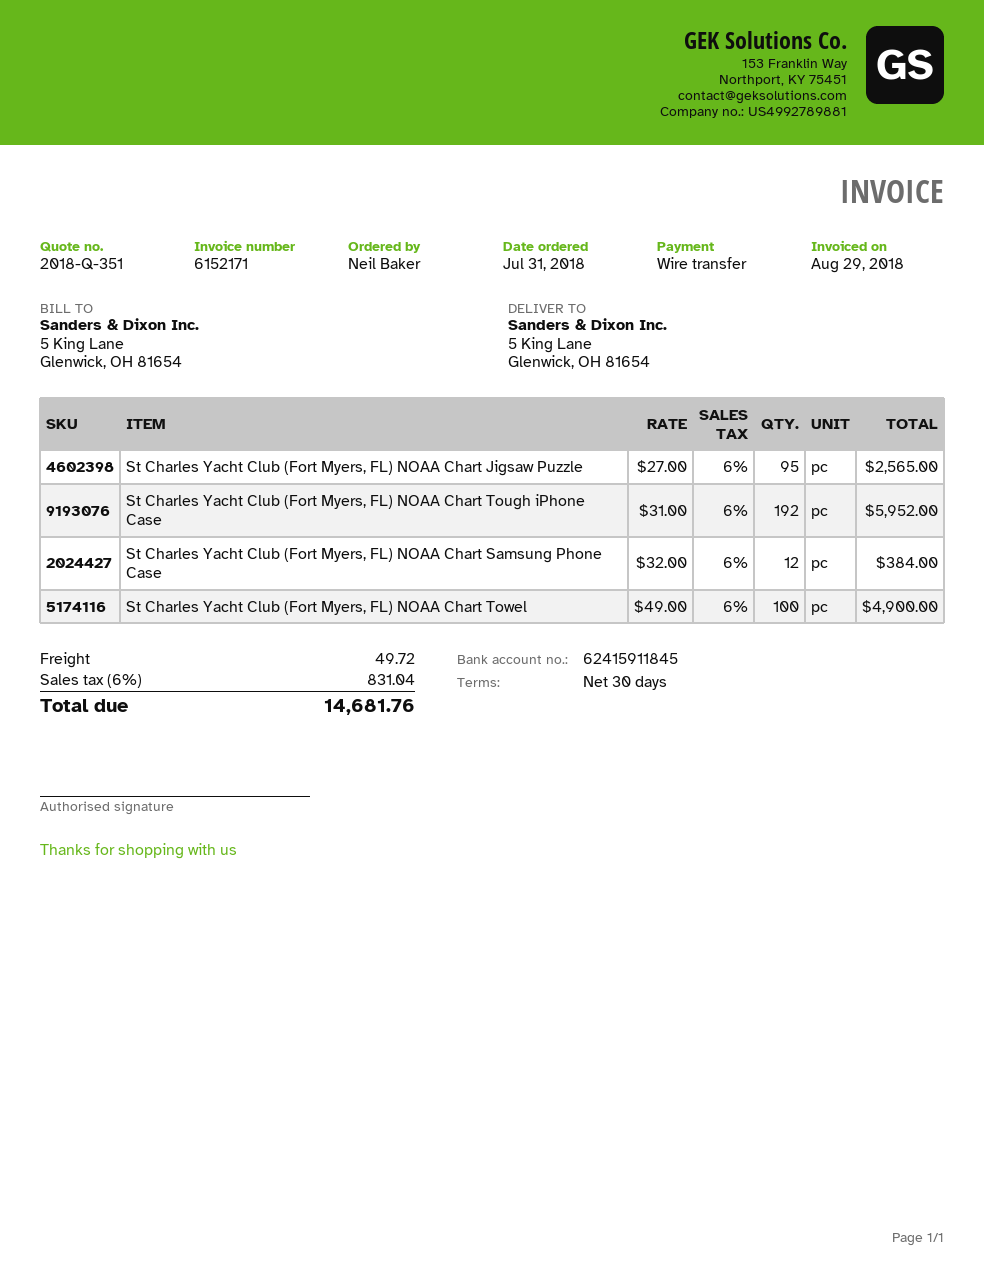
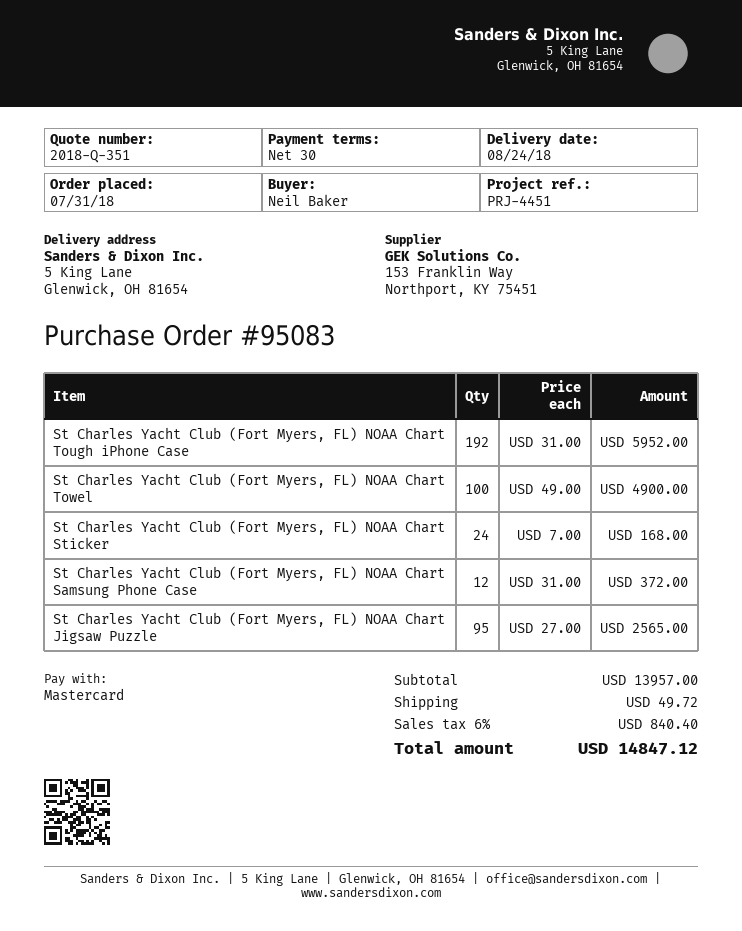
payment method: bank transfer -> Mastercard
St Charles Yacht Club (Fort Myers, FL) NOAA Chart Samsung Phone Case: 12 x 32.00 = 384.00 -> 12 x 31.00 = 372.00
St Charles Yacht Club (Fort Myers, FL) NOAA Chart Sticker: none -> 24 x 7.00 = 168.00
tax: 6% = 831.04 -> 6% = 840.40
total: 14681.76 -> 14847.12

